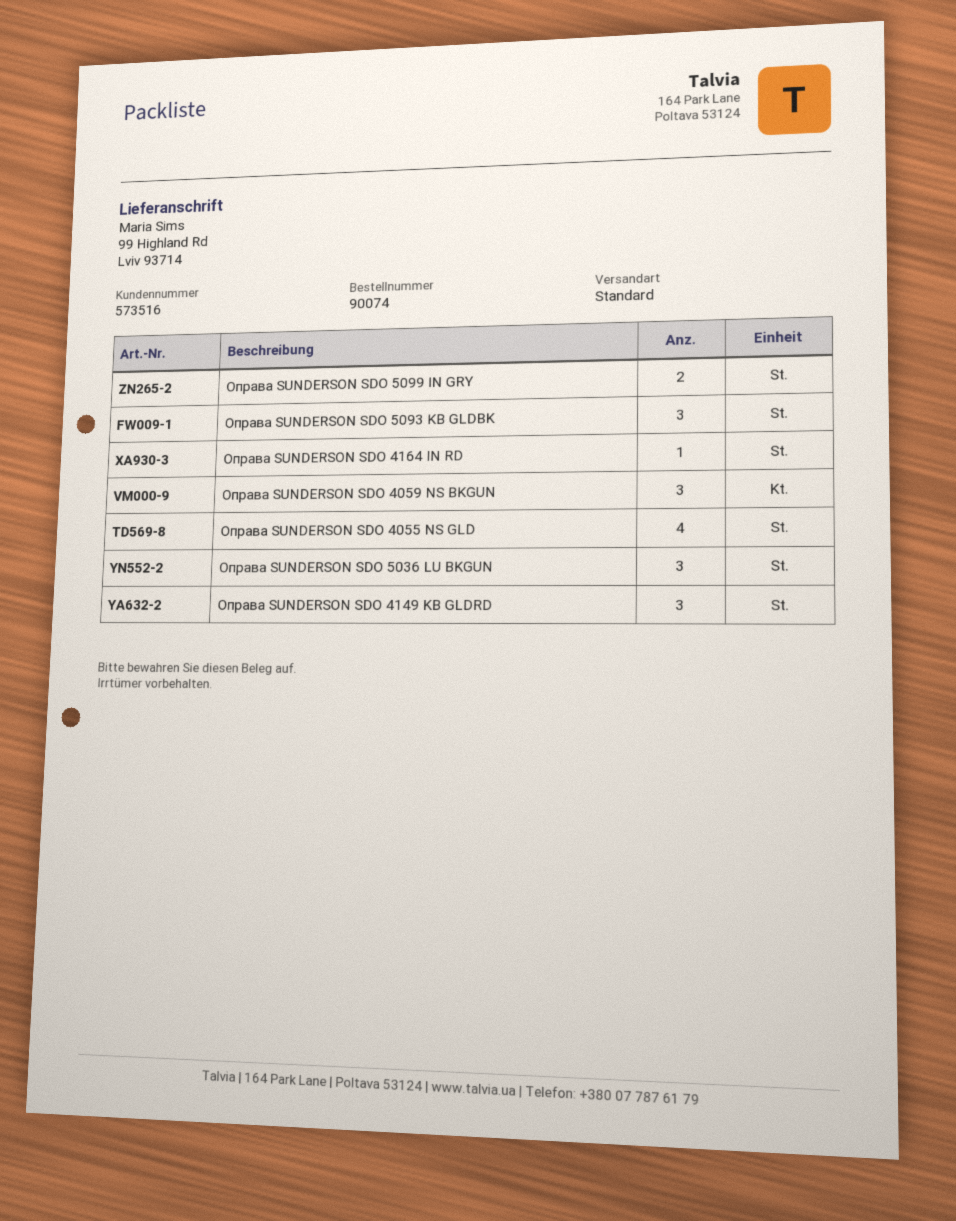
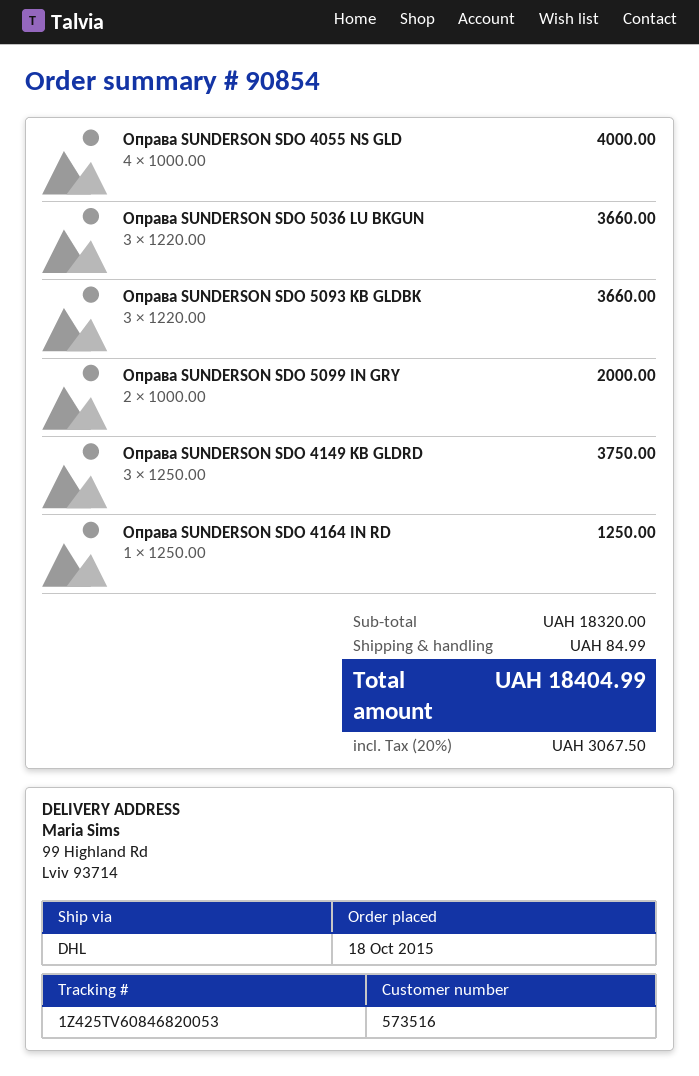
order number: 90074 -> 90854
shipping method: standard -> DHL
Оправа SUNDERSON SDO 4059 NS BKGUN: 3 -> none

